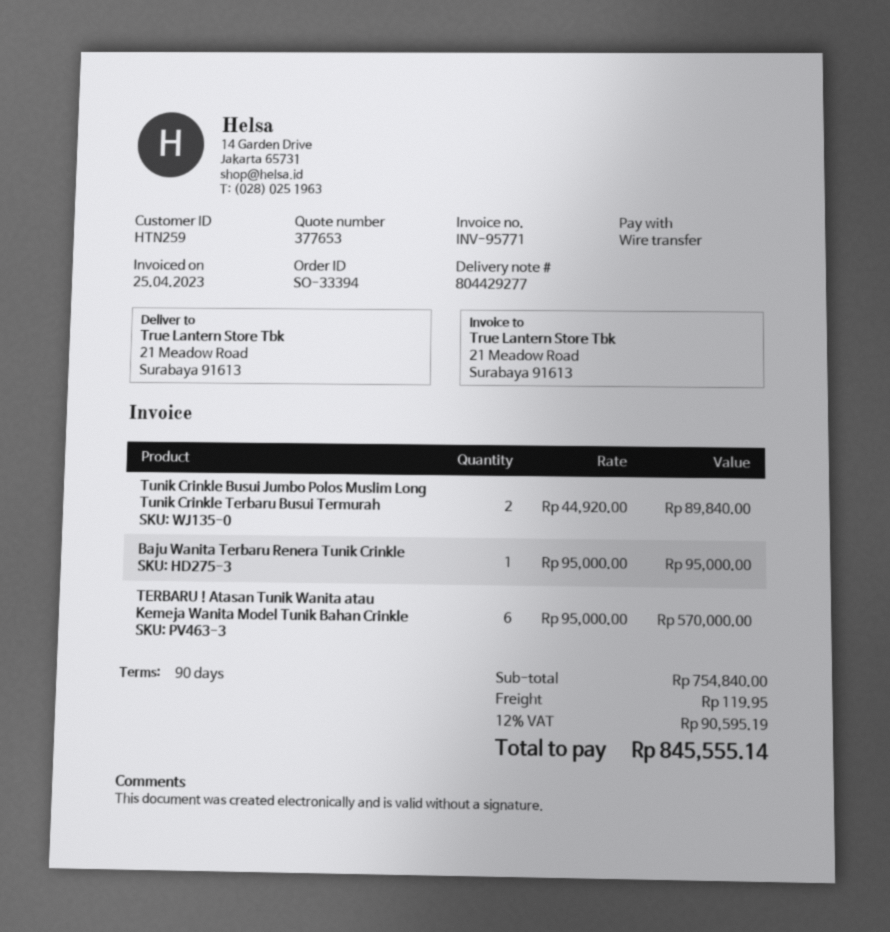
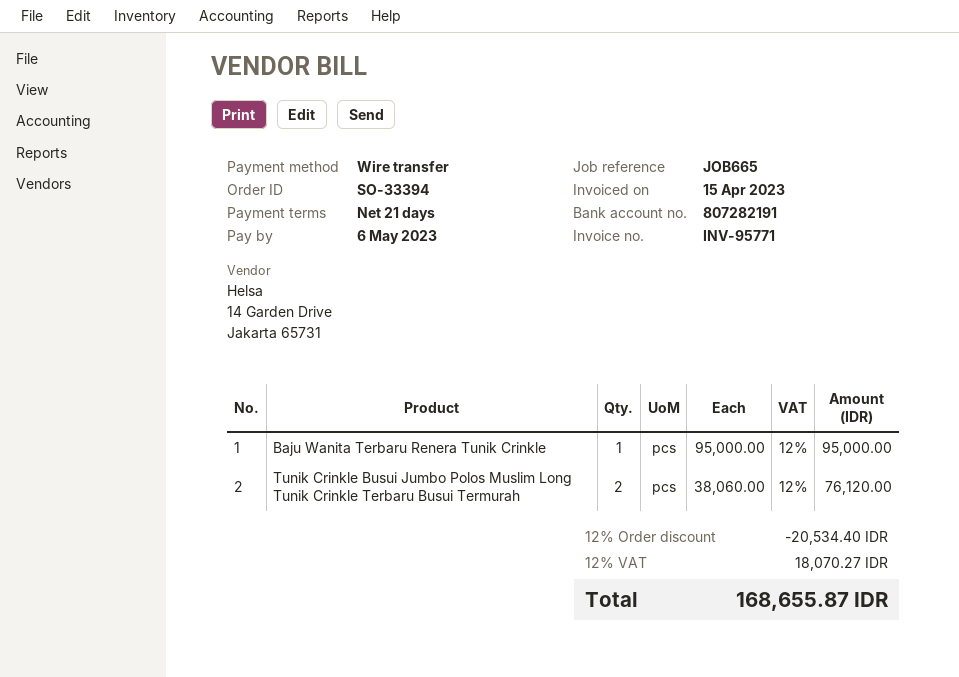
invoice date: 2023-04-25 -> 2023-04-15
payment terms: 90 days -> 21 days
Tunik Crinkle Busui Jumbo Polos Muslim Long Tunik Crinkle Terbaru Busui Termurah: 2 x 44920.00 = 89840.00 -> 2 x 38060.00 = 76120.00
TERBARU ! Atasan Tunik Wanita atau Kemeja Wanita Model Tunik Bahan Crinkle: 6 x 95000.00 = 570000.00 -> none
discount: none -> 12% = 20534.40
shipping: 119.95 -> none
tax: 12% = 90595.19 -> 12% = 18070.27
total: 845555.14 -> 168655.87

